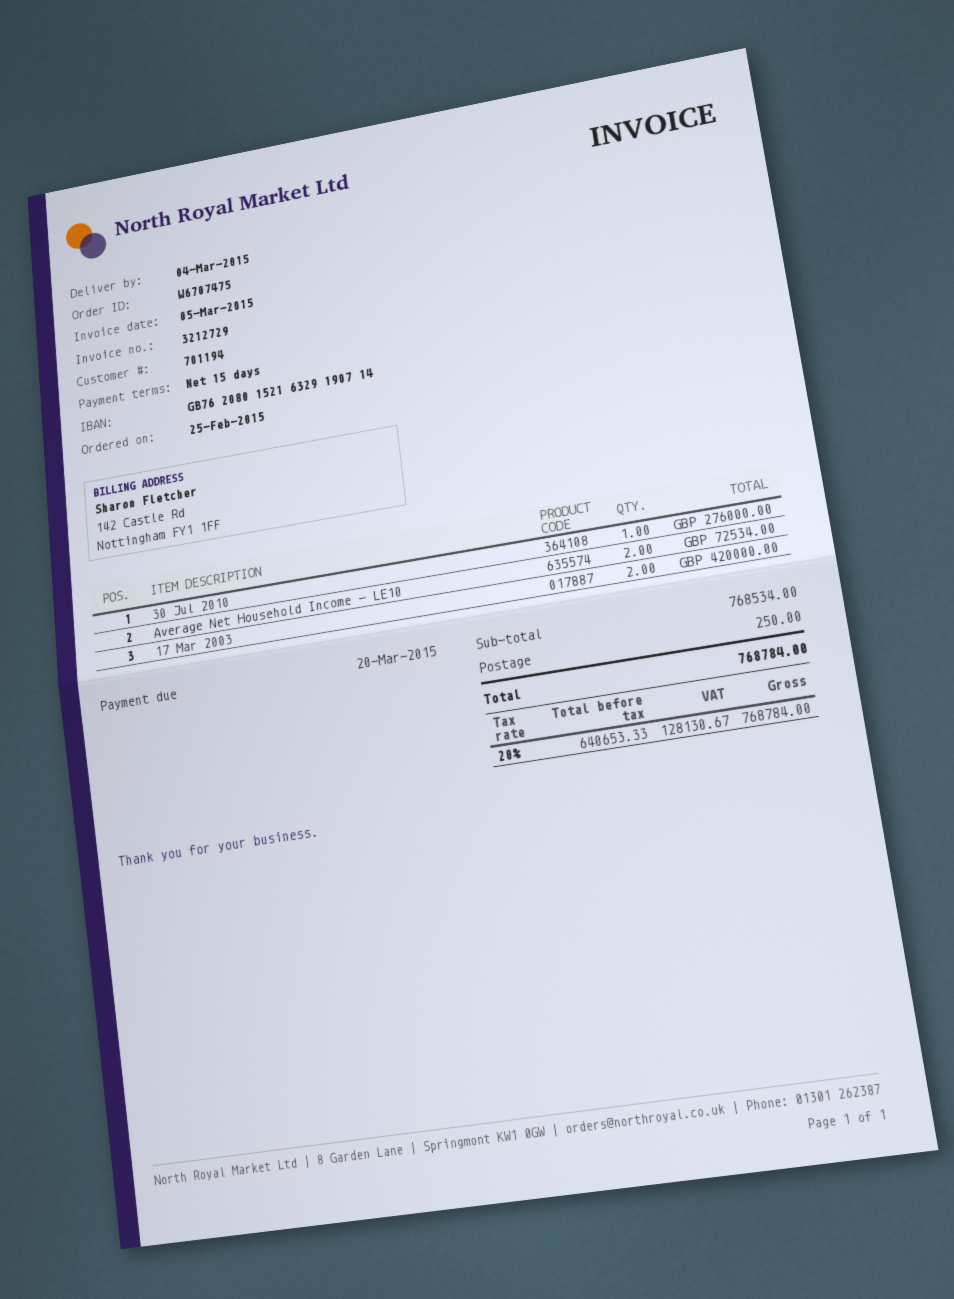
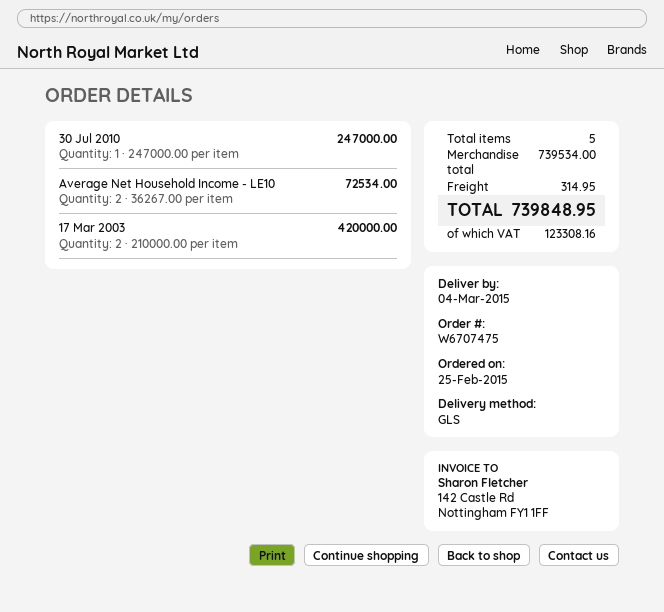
30 Jul 2010: 1 for 276000.00 -> 1 for 247000.00
subtotal: 768534.00 -> 739534.00
shipping: 250.00 -> 314.95
tax: 128130.67 -> 123308.16
total: 768784.00 -> 739848.95

